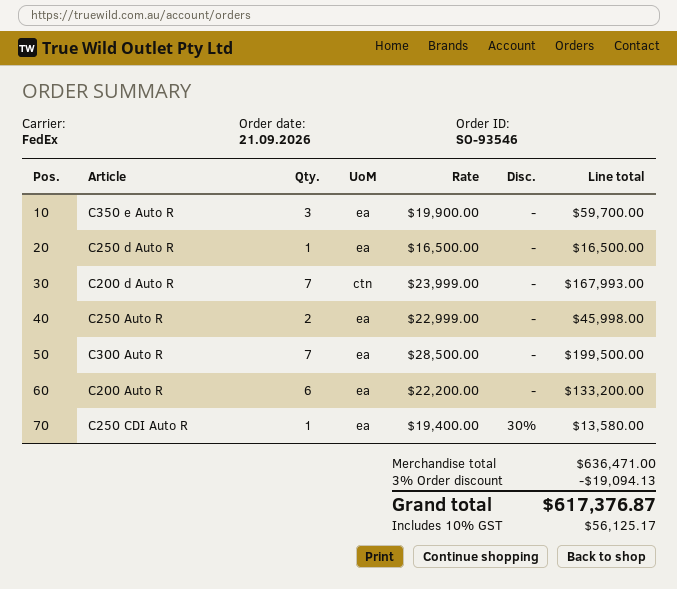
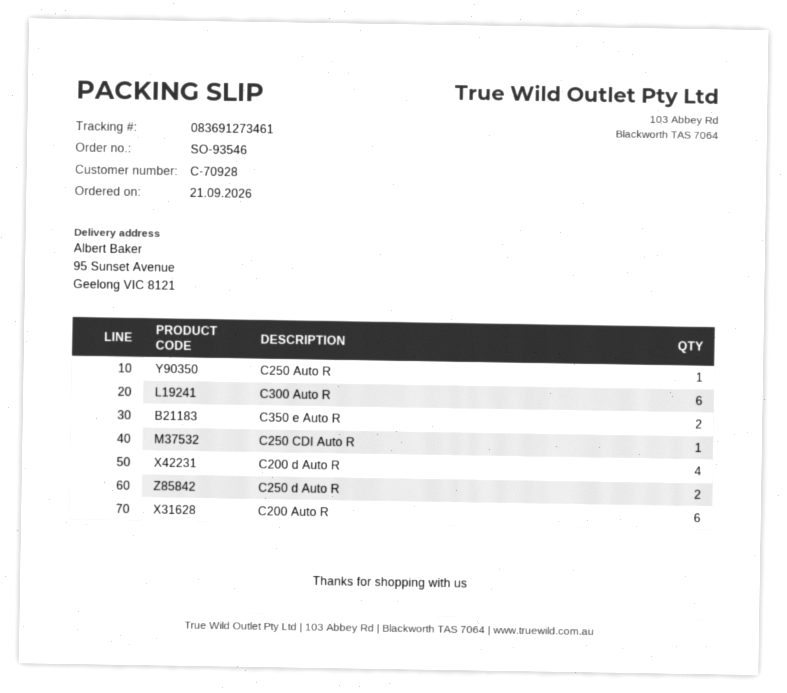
C350 e Auto R: 3 -> 2
C250 d Auto R: 1 -> 2
C200 d Auto R: 7 -> 4
C250 Auto R: 2 -> 1
C300 Auto R: 7 -> 6

